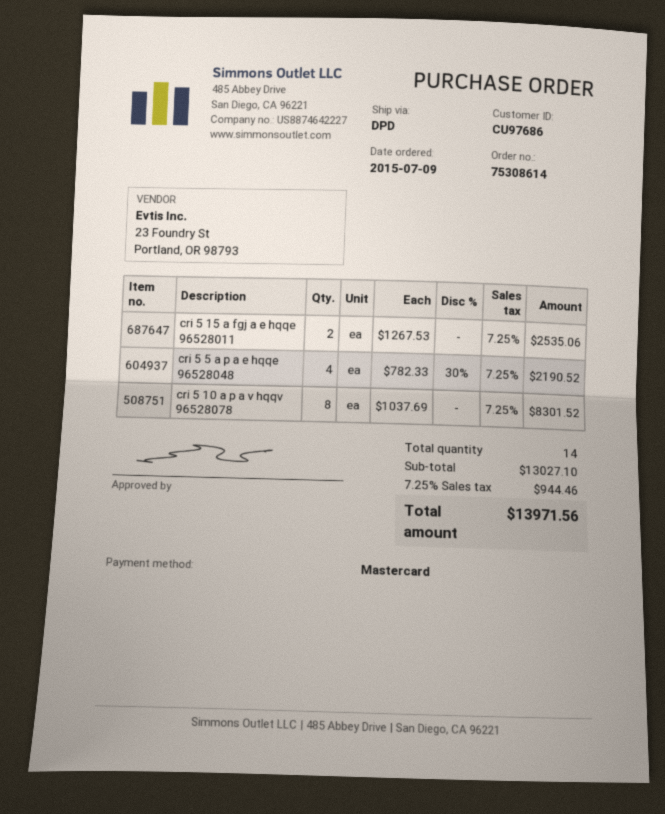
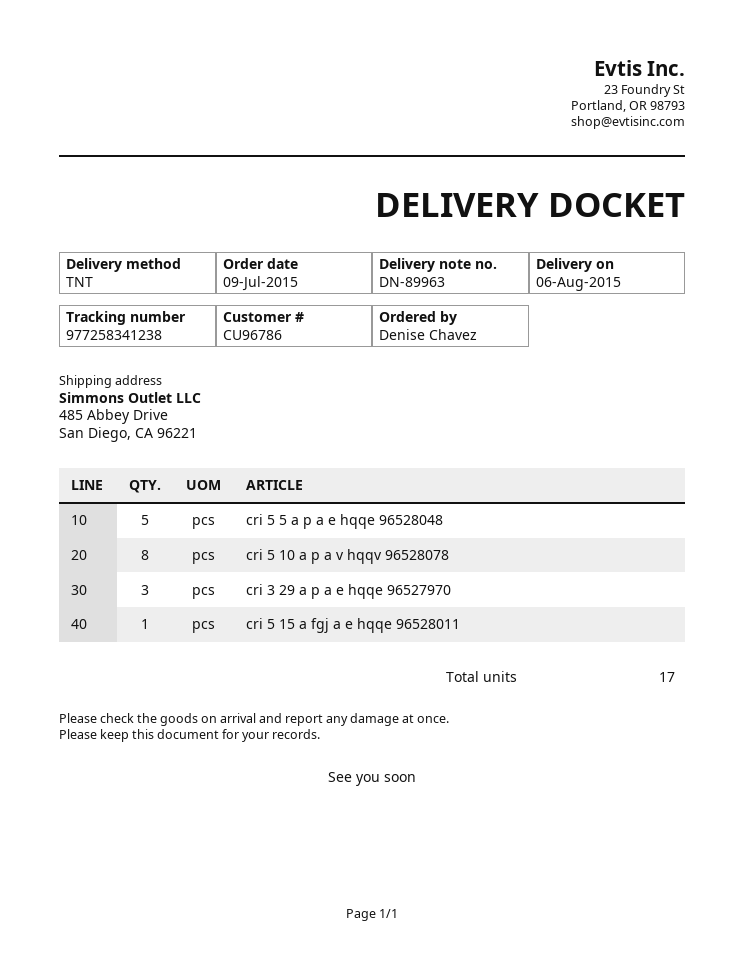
customer number: CU97686 -> CU96786
shipping method: DPD -> TNT
cri 5 15 a fgj a e hqqe 96528011: 2 -> 1
cri 5 5 a p a e hqqe 96528048: 4 -> 5
cri 3 29 a p a e hqqe 96527970: none -> 3
total quantity: 14 -> 17

